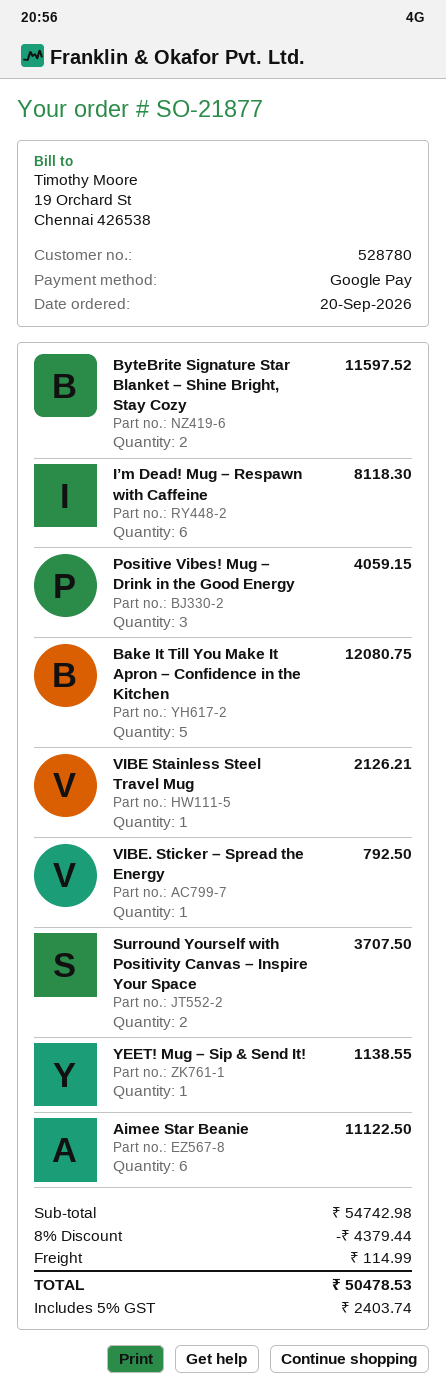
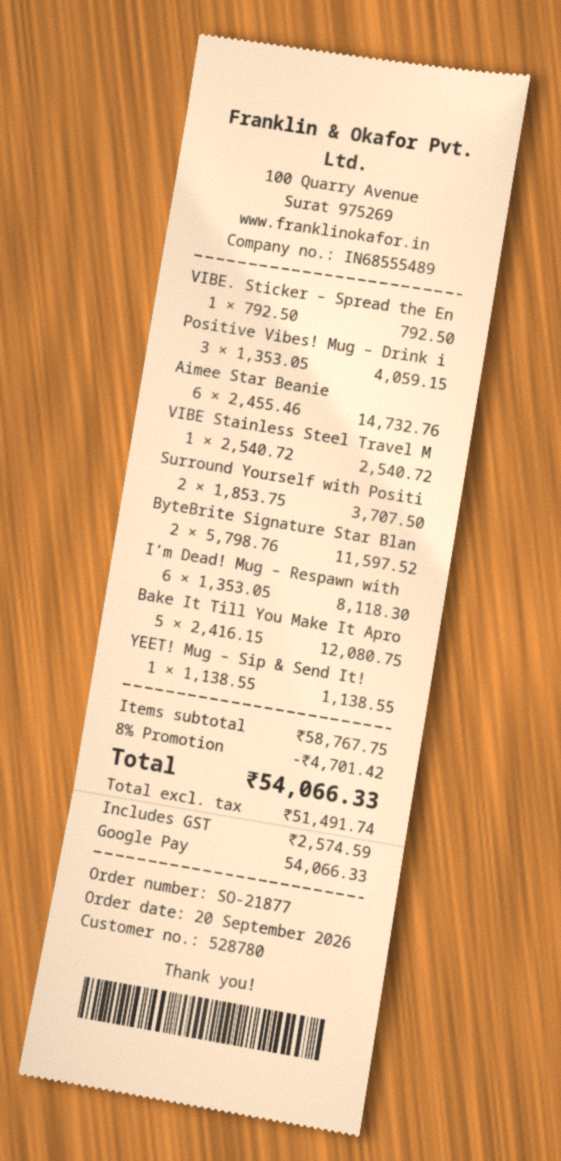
VIBE Stainless Steel Travel Mug: 1 for 2126.21 -> 1 for 2540.72
Aimee Star Beanie: 6 for 11122.50 -> 6 for 14732.76
subtotal: 54742.98 -> 58767.75
discount: 8% = 4379.44 -> 8% = 4701.42
shipping: 114.99 -> none
tax: 2403.74 -> 2574.59
total: 50478.53 -> 54066.33

